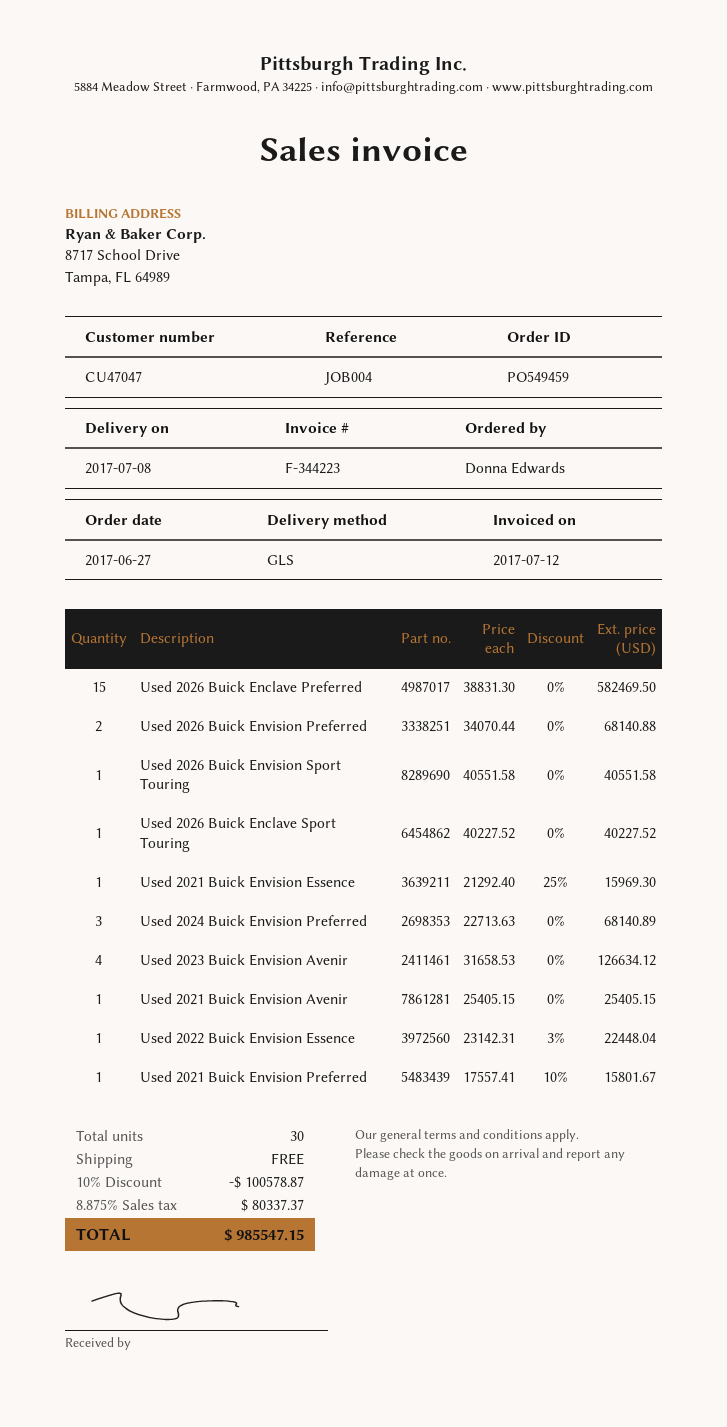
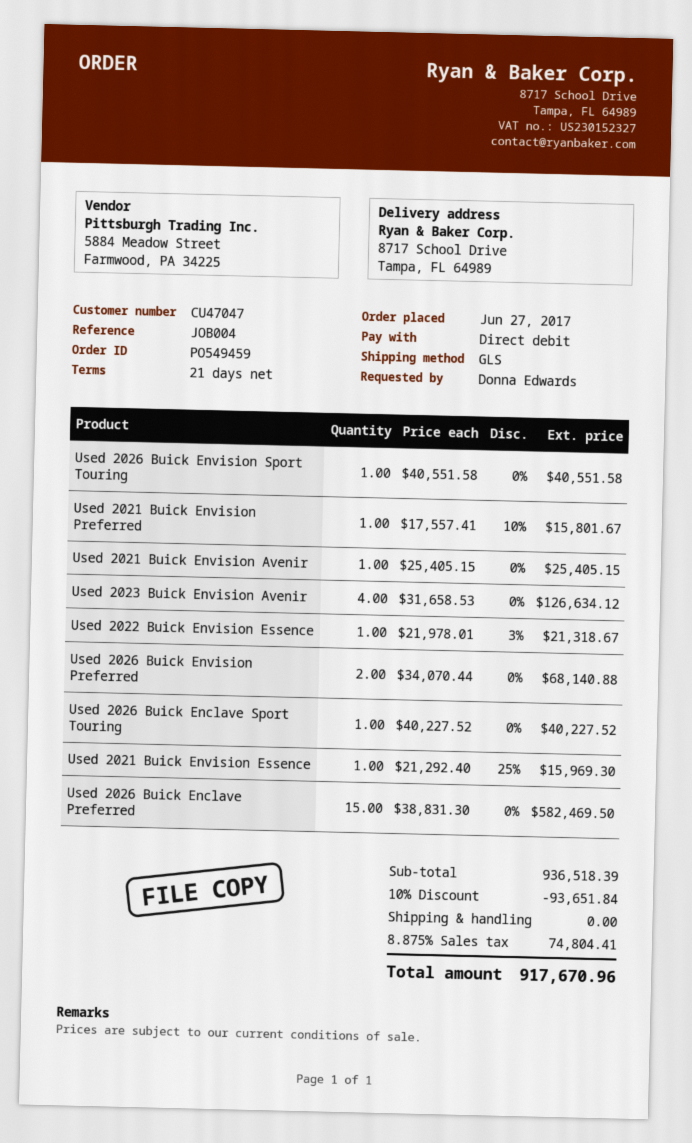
Used 2024 Buick Envision Preferred: 3 x 22713.63 = 68140.89 -> none
Used 2022 Buick Envision Essence: 1 x 23142.31 - 3% = 22448.04 -> 1 x 21978.01 - 3% = 21318.67
discount: 10% = 100578.87 -> 10% = 93651.84
tax: 8.875% = 80337.37 -> 8.875% = 74804.41
total: 985547.15 -> 917670.96

